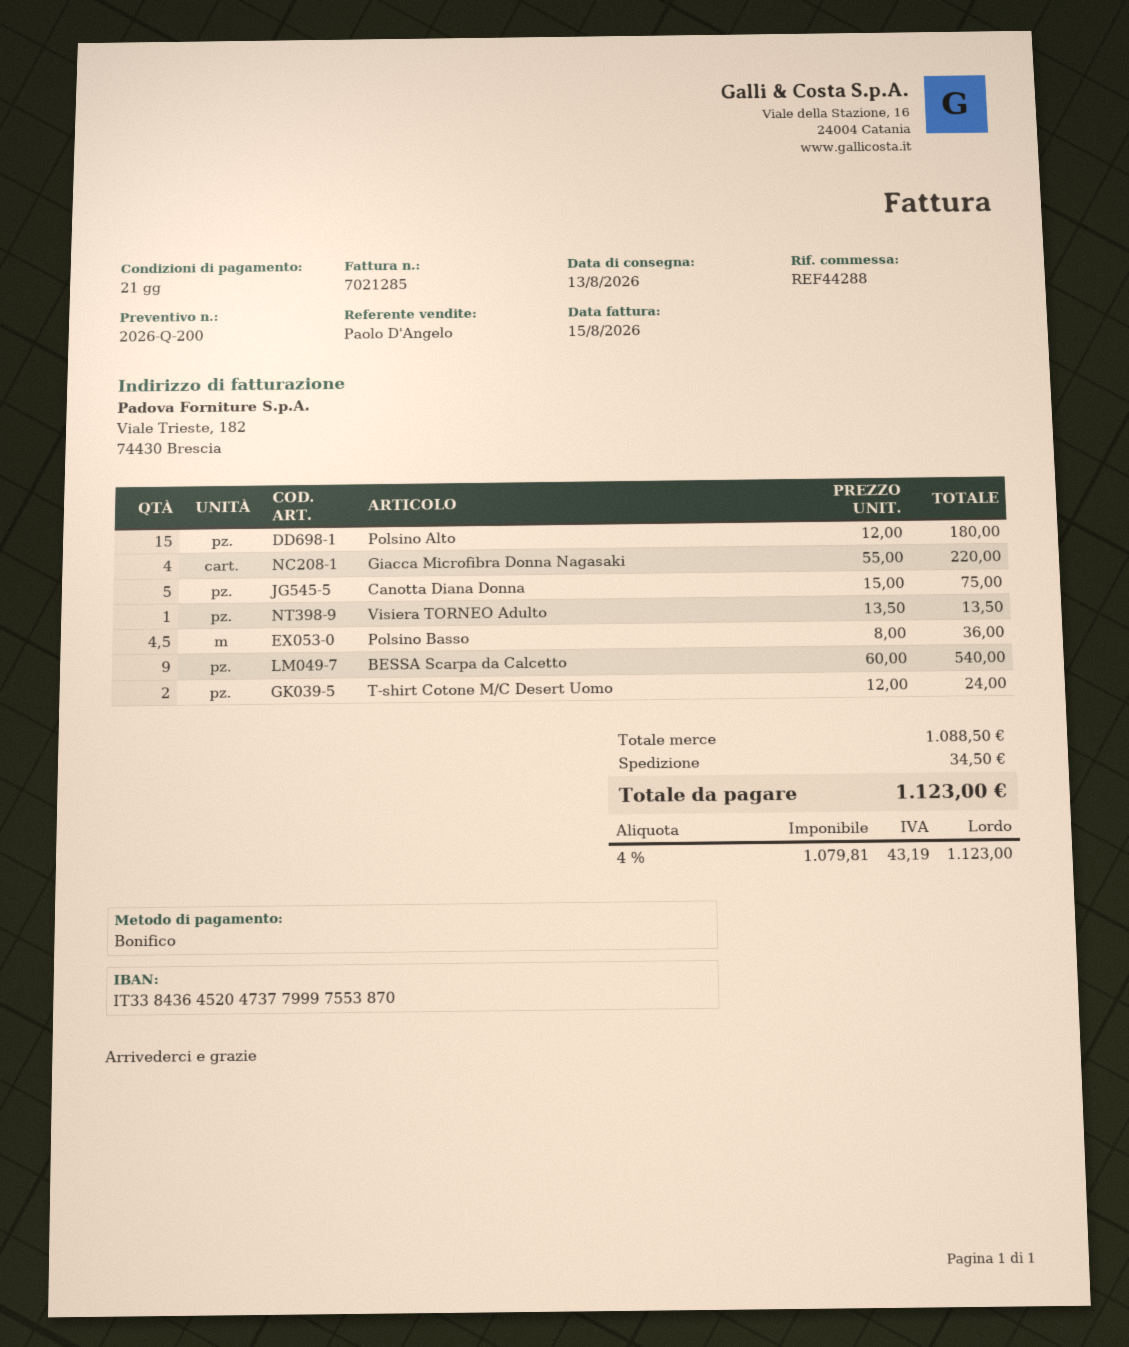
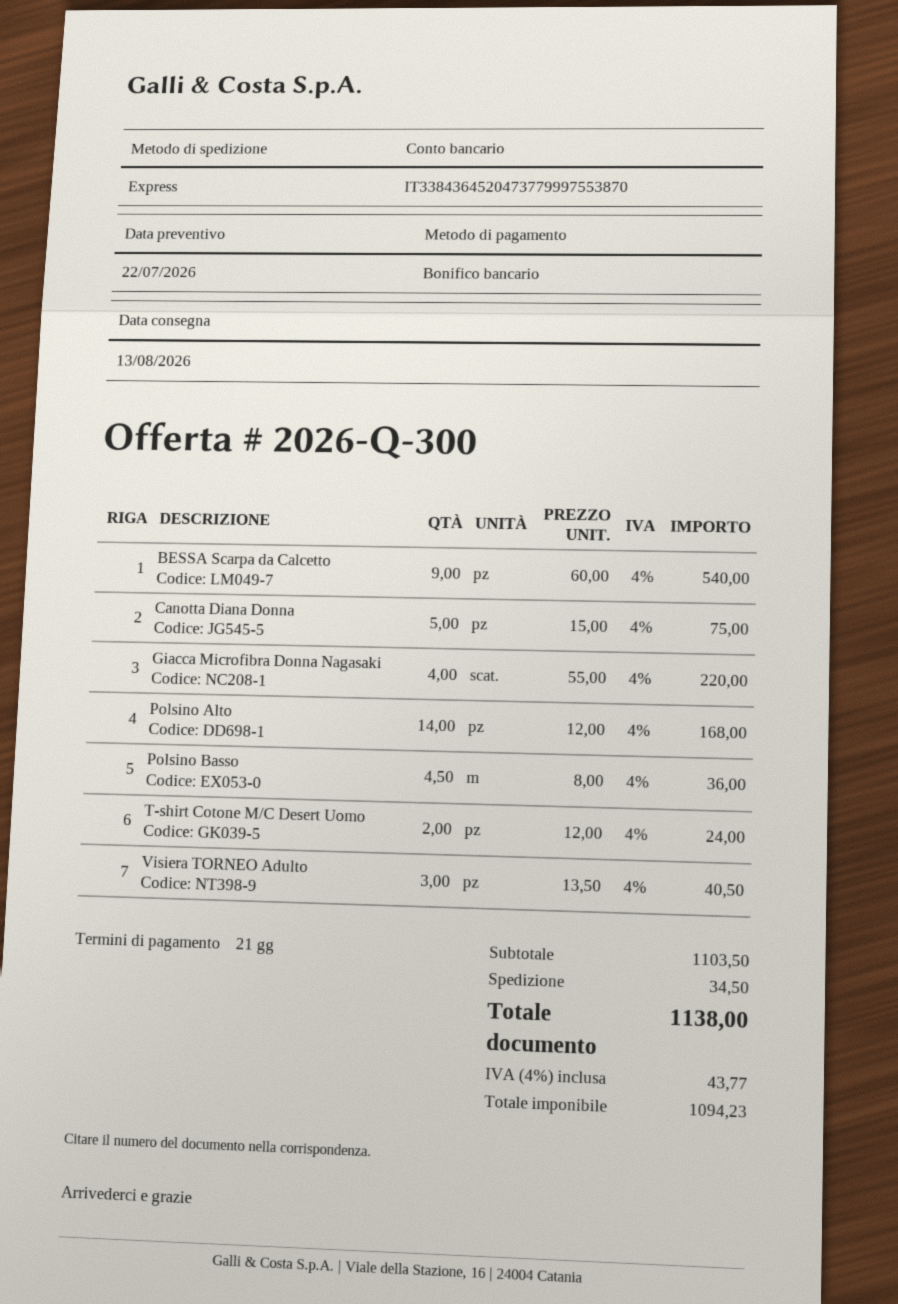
quote number: 2026-Q-200 -> 2026-Q-300
Polsino Alto: 15 x 12.00 = 180.00 -> 14 x 12.00 = 168.00
Visiera TORNEO Adulto: 1 x 13.50 = 13.50 -> 3 x 13.50 = 40.50
subtotal: 1088.50 -> 1103.50
net: 1079.81 -> 1094.23
tax: 4% = 43.19 -> 4% = 43.77
total: 1123.00 -> 1138.00

